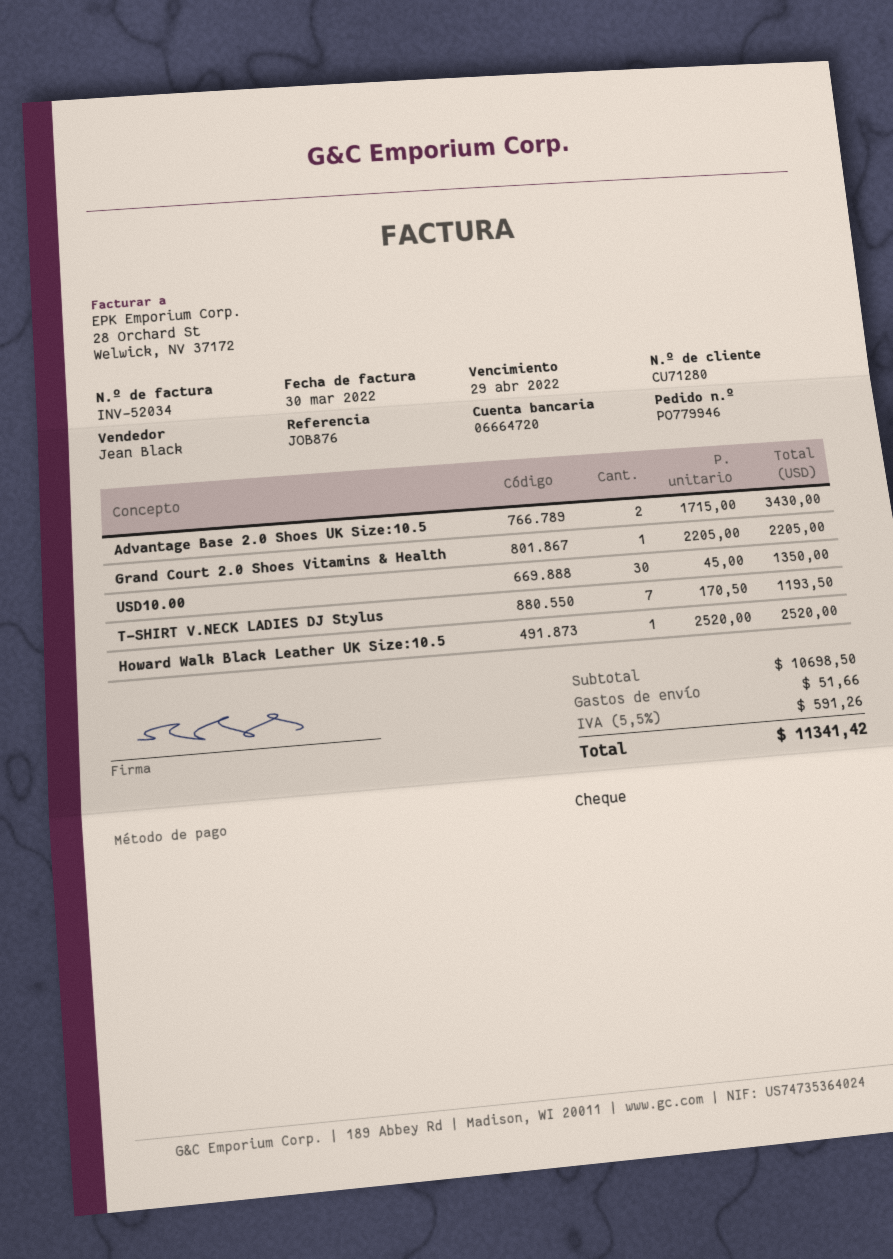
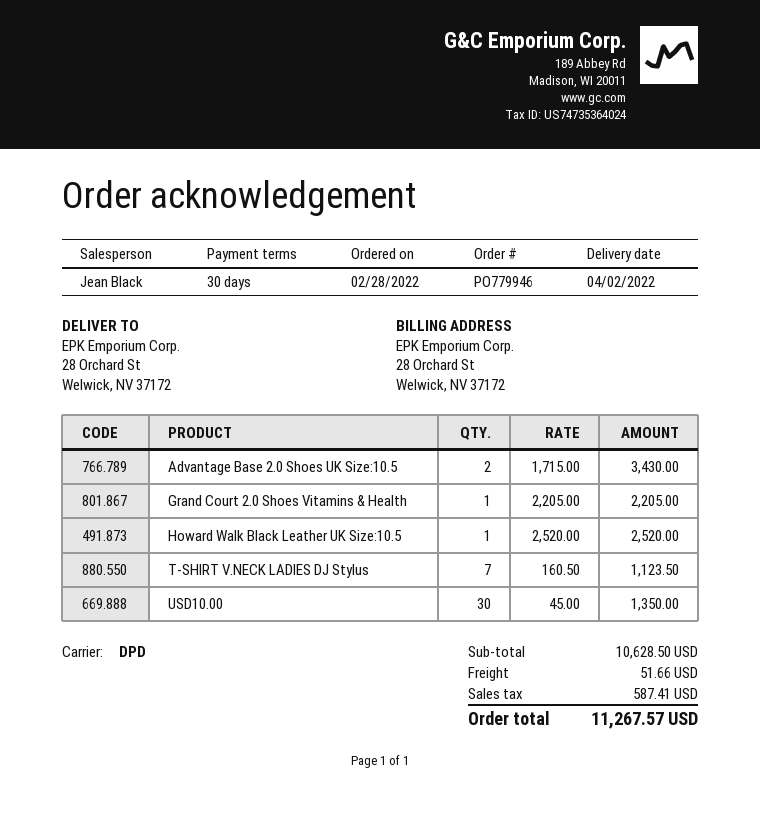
T-SHIRT V.NECK LADIES DJ Stylus: 7 x 170.50 = 1193.50 -> 7 x 160.50 = 1123.50
subtotal: 10698.50 -> 10628.50
tax: 591.26 -> 587.41
total: 11341.42 -> 11267.57

